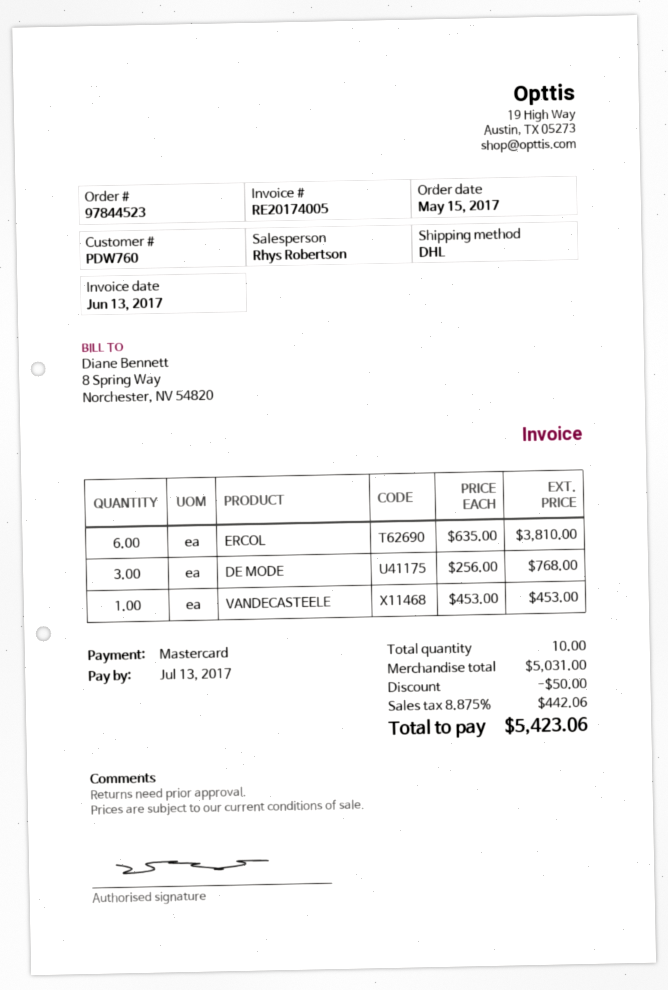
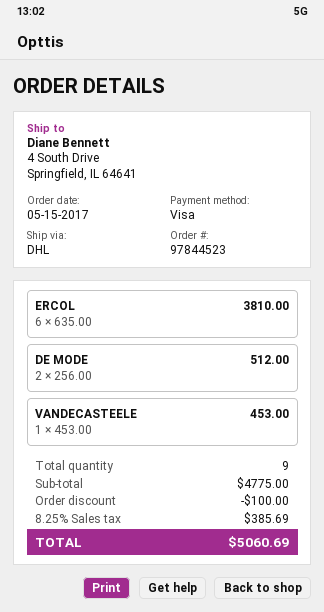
payment method: Mastercard -> Visa
DE MODE: 3 x 256.00 = 768.00 -> 2 x 256.00 = 512.00
total quantity: 10 -> 9
subtotal: 5031.00 -> 4775.00
discount: 50.00 -> 100.00
tax: 8.875% = 442.06 -> 8.25% = 385.69
total: 5423.06 -> 5060.69

